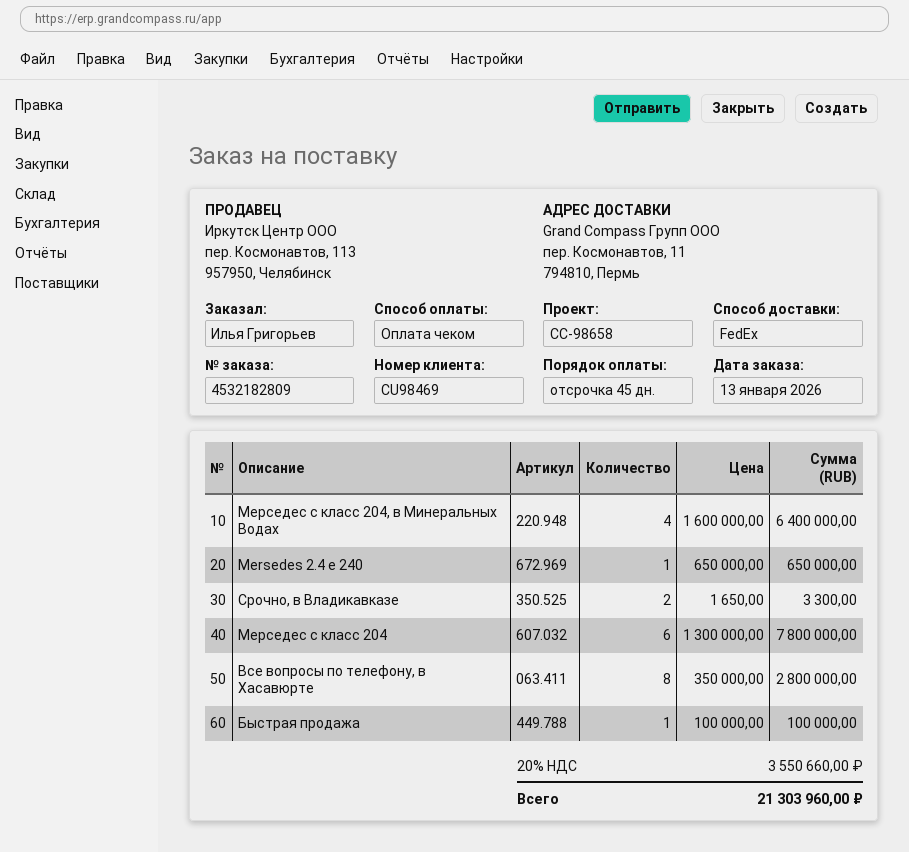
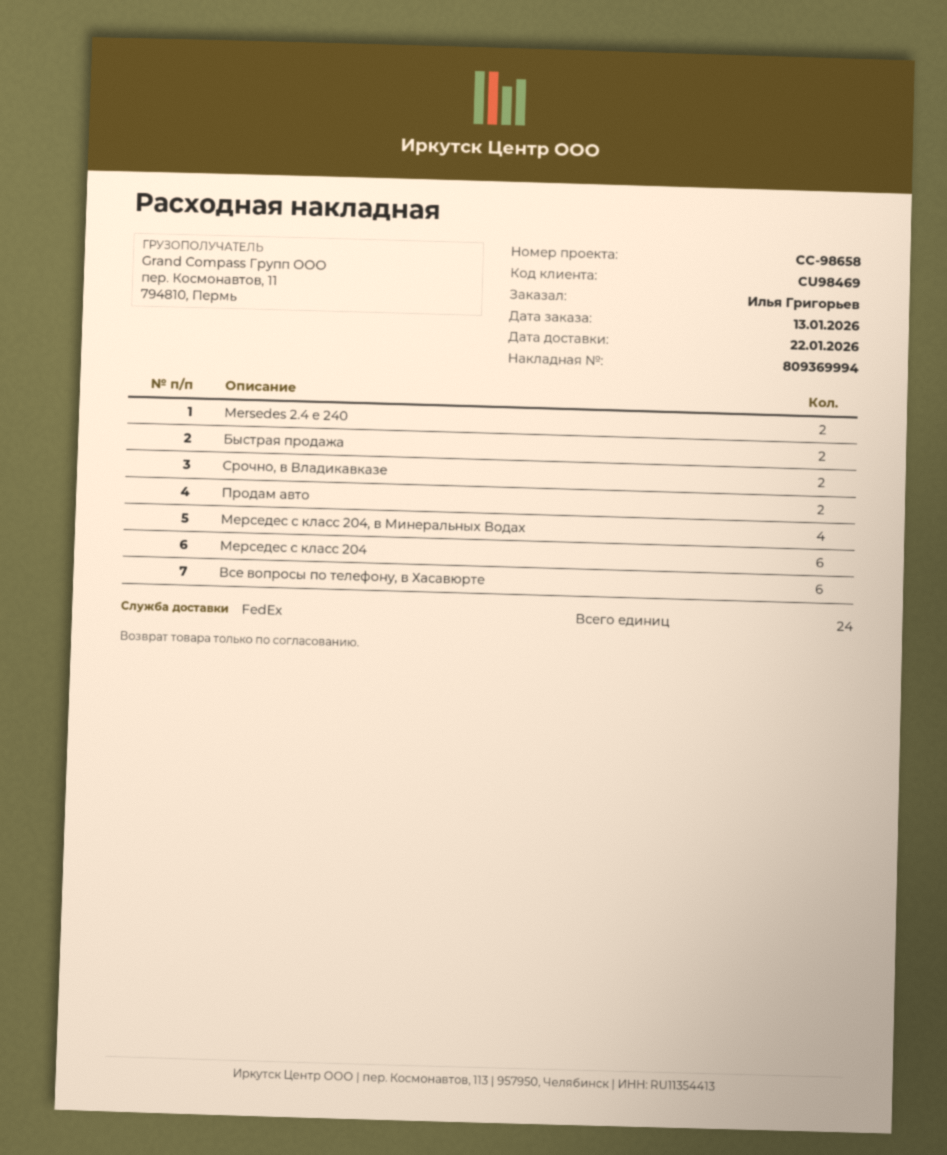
Mersedes 2.4 e 240: 1 -> 2
Все вопросы по телефону, в Хасавюрте: 8 -> 6
Быстрая продажа: 1 -> 2
Продам авто: none -> 2

